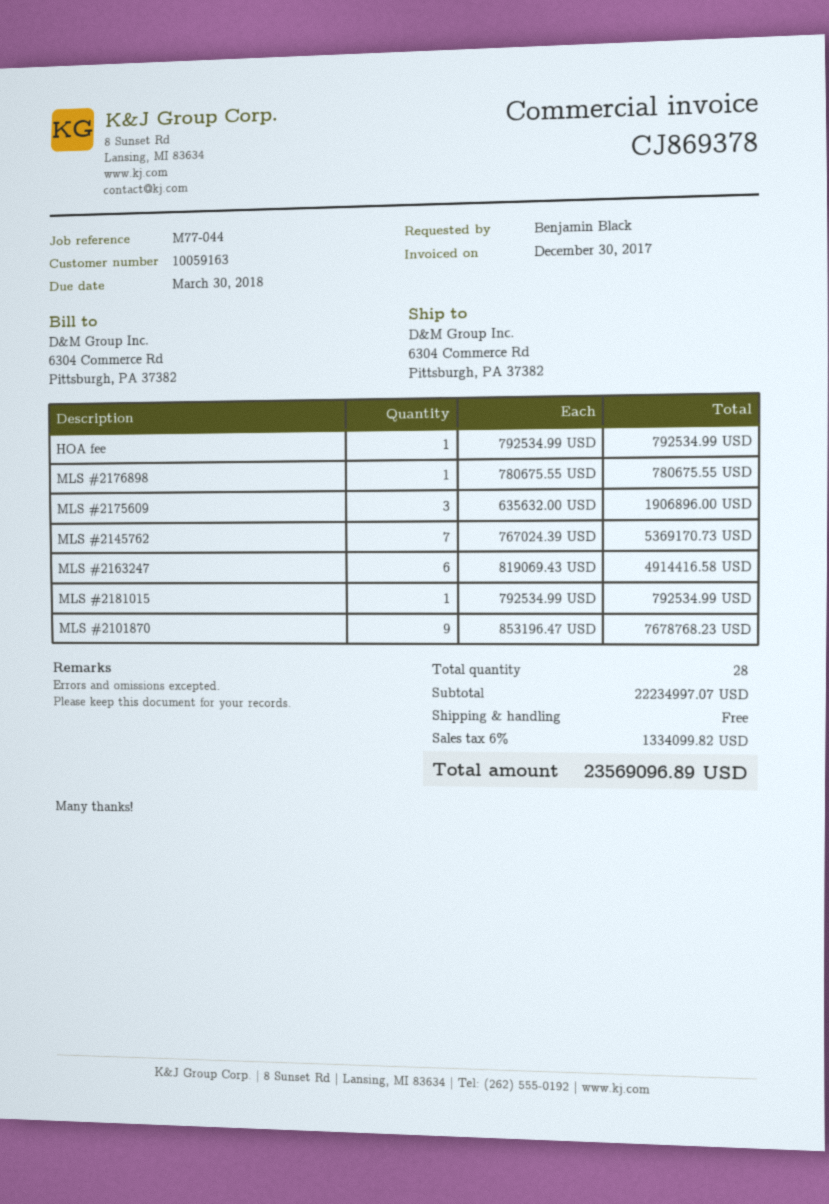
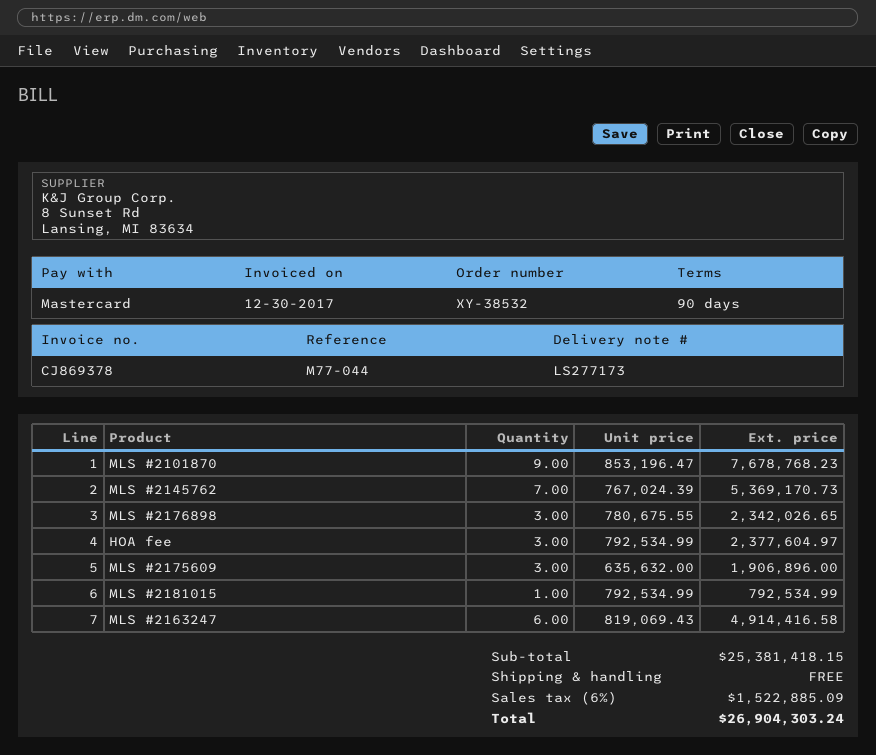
HOA fee: 1 x 792534.99 = 792534.99 -> 3 x 792534.99 = 2377604.97
MLS #2176898: 1 x 780675.55 = 780675.55 -> 3 x 780675.55 = 2342026.65
subtotal: 22234997.07 -> 25381418.15
tax: 6% = 1334099.82 -> 6% = 1522885.09
total: 23569096.89 -> 26904303.24

